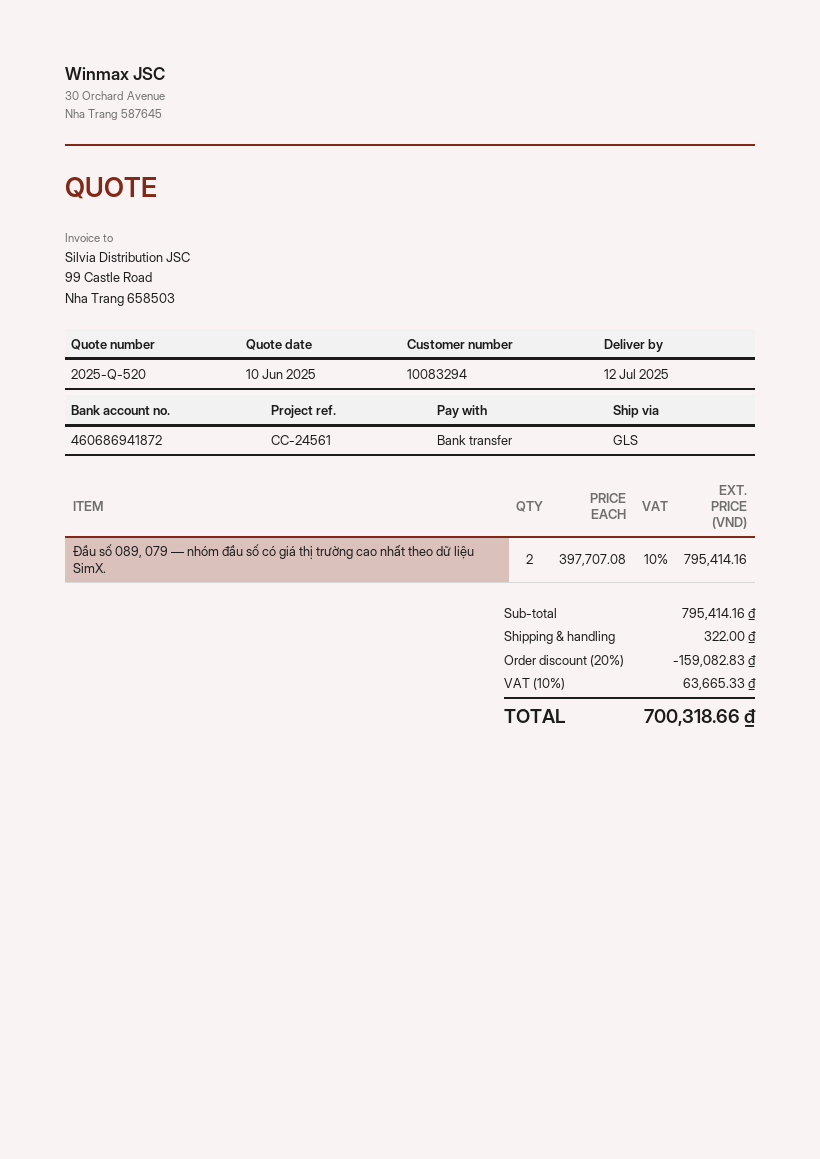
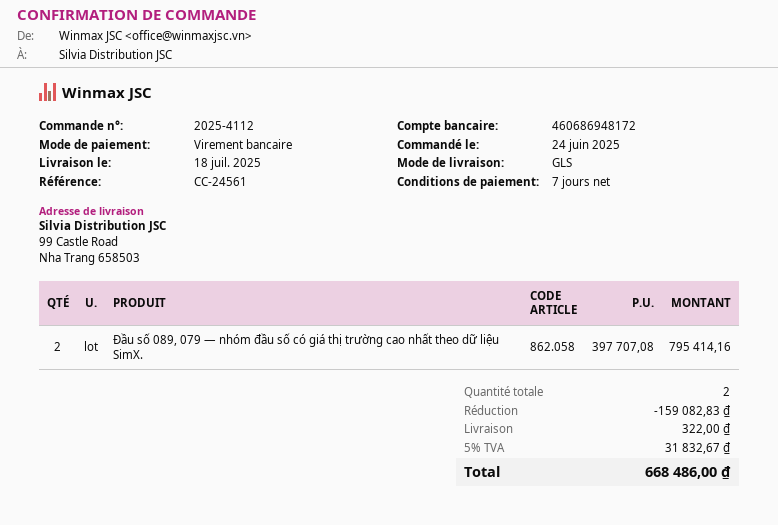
delivery date: 2025-07-12 -> 2025-07-18
bank account: 460686941872 -> 460686948172
tax: 10% = 63665.33 -> 5% = 31832.67
total: 700318.66 -> 668486.00

